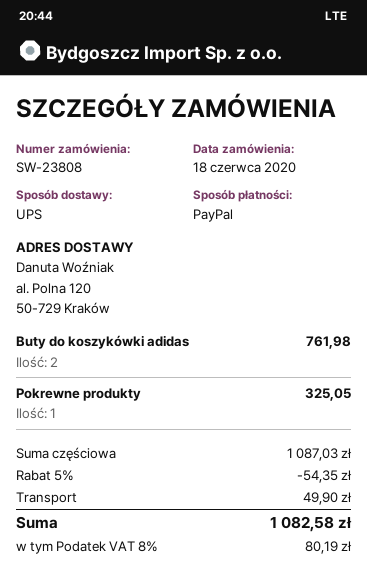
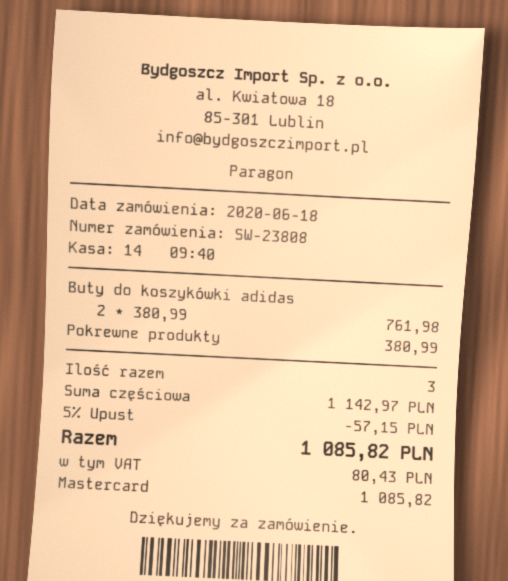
payment method: PayPal -> Mastercard
Pokrewne produkty: 1 for 325.05 -> 1 for 380.99
subtotal: 1087.03 -> 1142.97
discount: 5% = 54.35 -> 5% = 57.15
shipping: 49.90 -> none
tax: 80.19 -> 80.43
total: 1082.58 -> 1085.82

